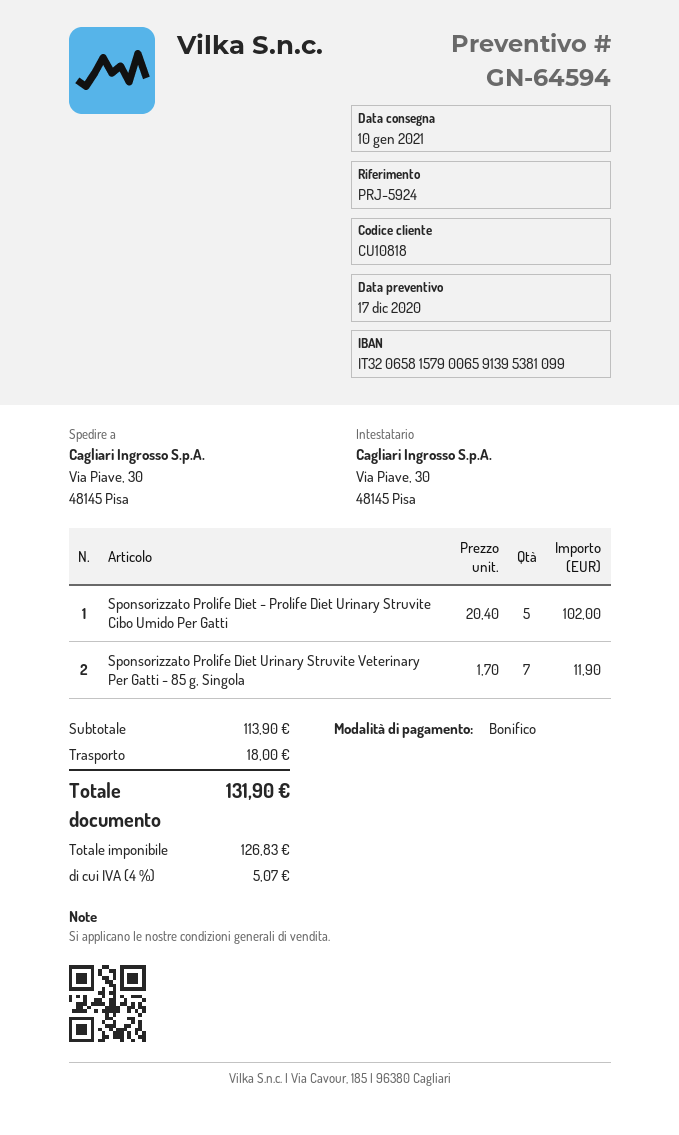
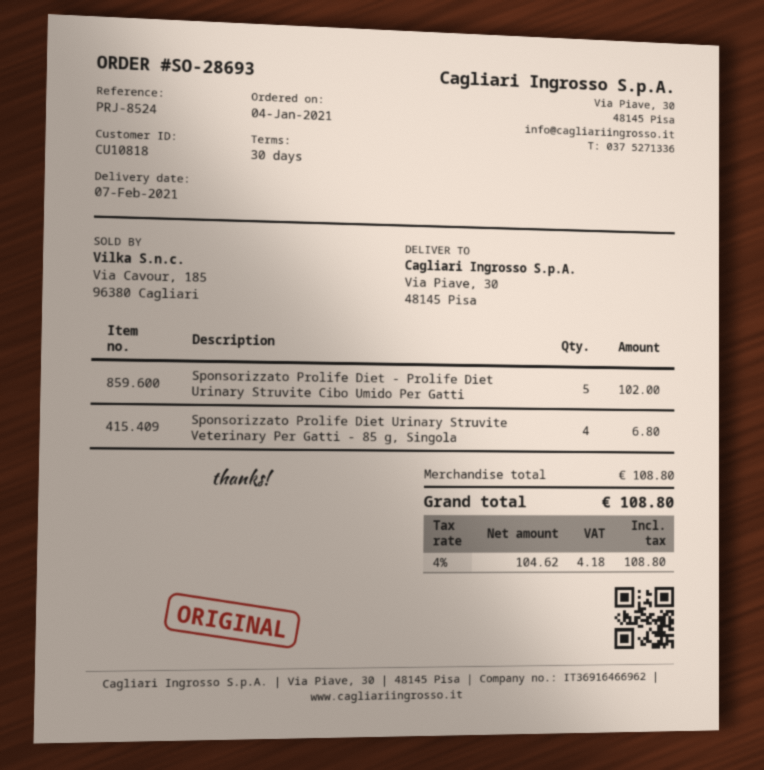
delivery date: 2021-01-10 -> 2021-02-07
reference: PRJ-5924 -> PRJ-8524
Sponsorizzato Prolife Diet Urinary Struvite Veterinary Per Gatti - 85 g, Singola: 7 for 11.90 -> 4 for 6.80
subtotal: 113.90 -> 108.80
shipping: 18.00 -> none
net: 126.83 -> 104.62
tax: 4% = 5.07 -> 4% = 4.18
total: 131.90 -> 108.80

